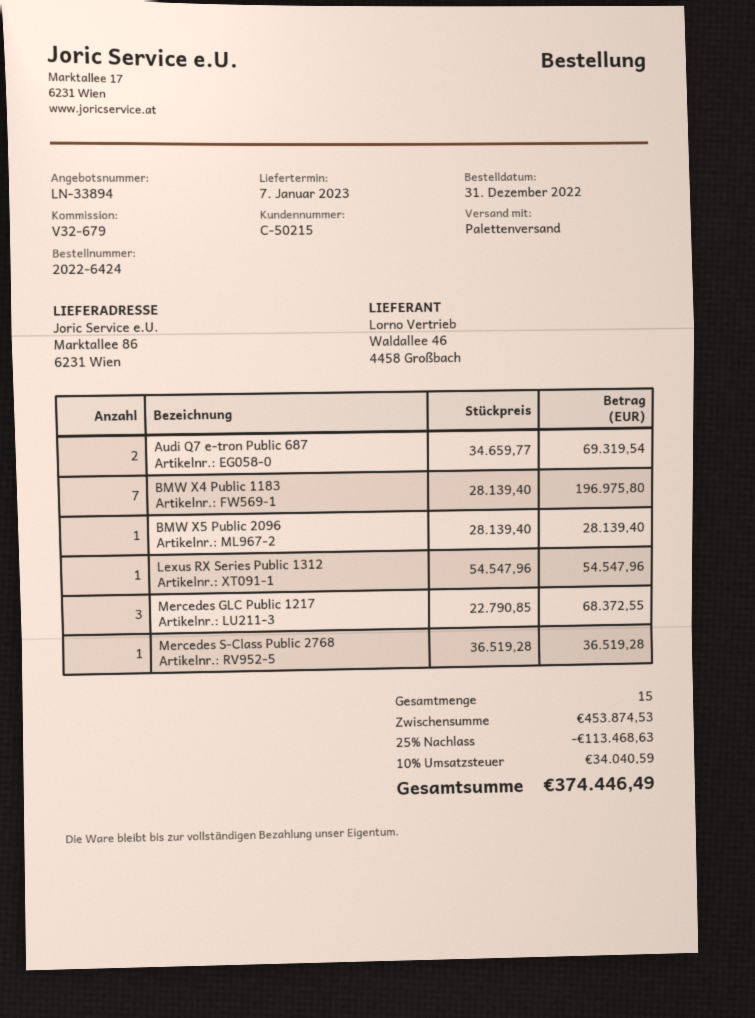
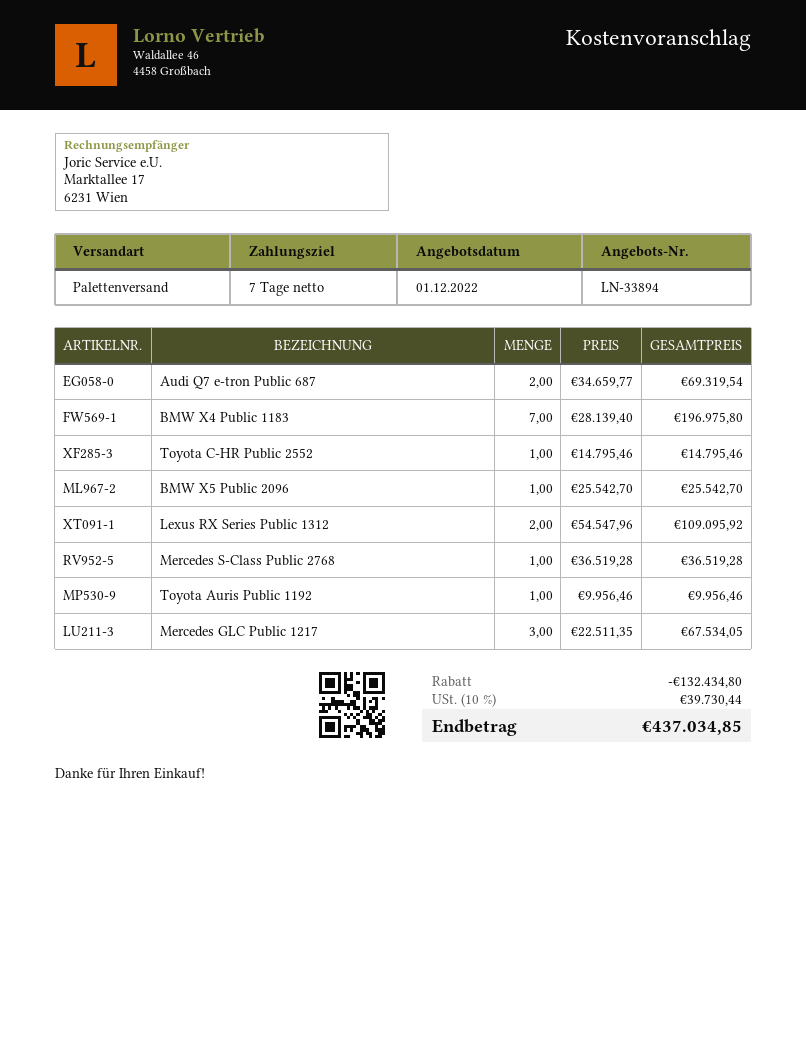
BMW X5 Public 2096: 1 x 28139.40 = 28139.40 -> 1 x 25542.70 = 25542.70
Lexus RX Series Public 1312: 1 x 54547.96 = 54547.96 -> 2 x 54547.96 = 109095.92
Mercedes GLC Public 1217: 3 x 22790.85 = 68372.55 -> 3 x 22511.35 = 67534.05
Toyota C-HR Public 2552: none -> 1 x 14795.46 = 14795.46
Toyota Auris Public 1192: none -> 1 x 9956.46 = 9956.46
discount: 113468.63 -> 132434.80
tax: 10% = 34040.59 -> 10% = 39730.44
total: 374446.49 -> 437034.85

